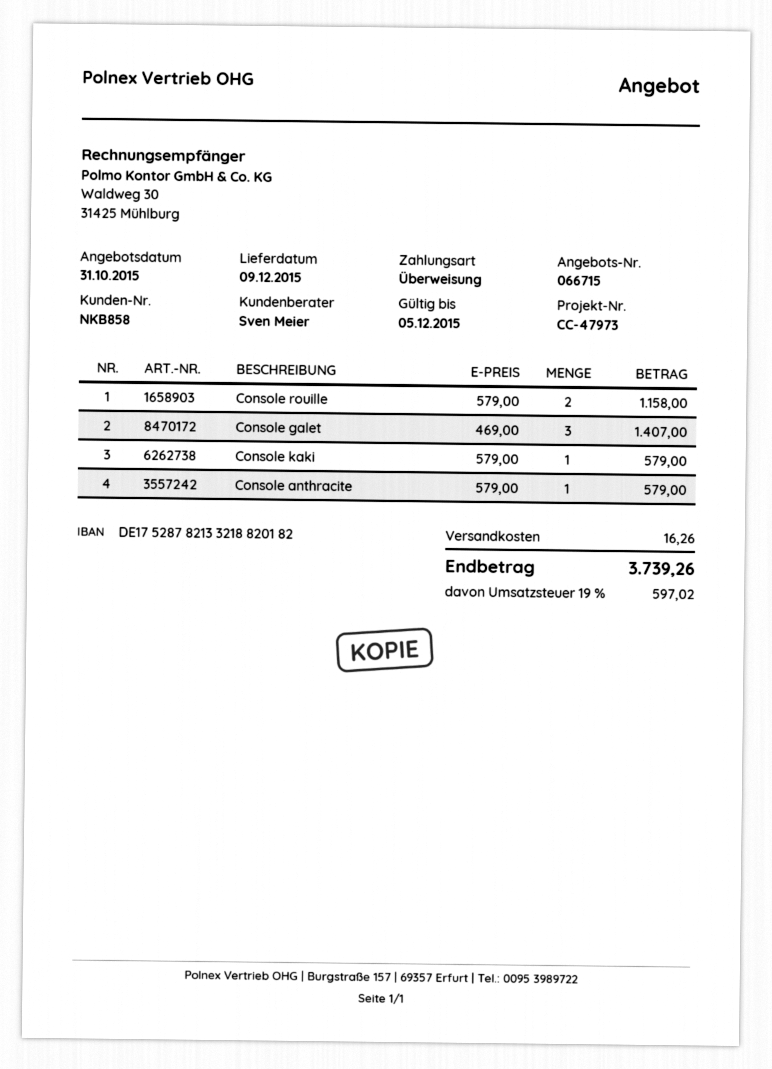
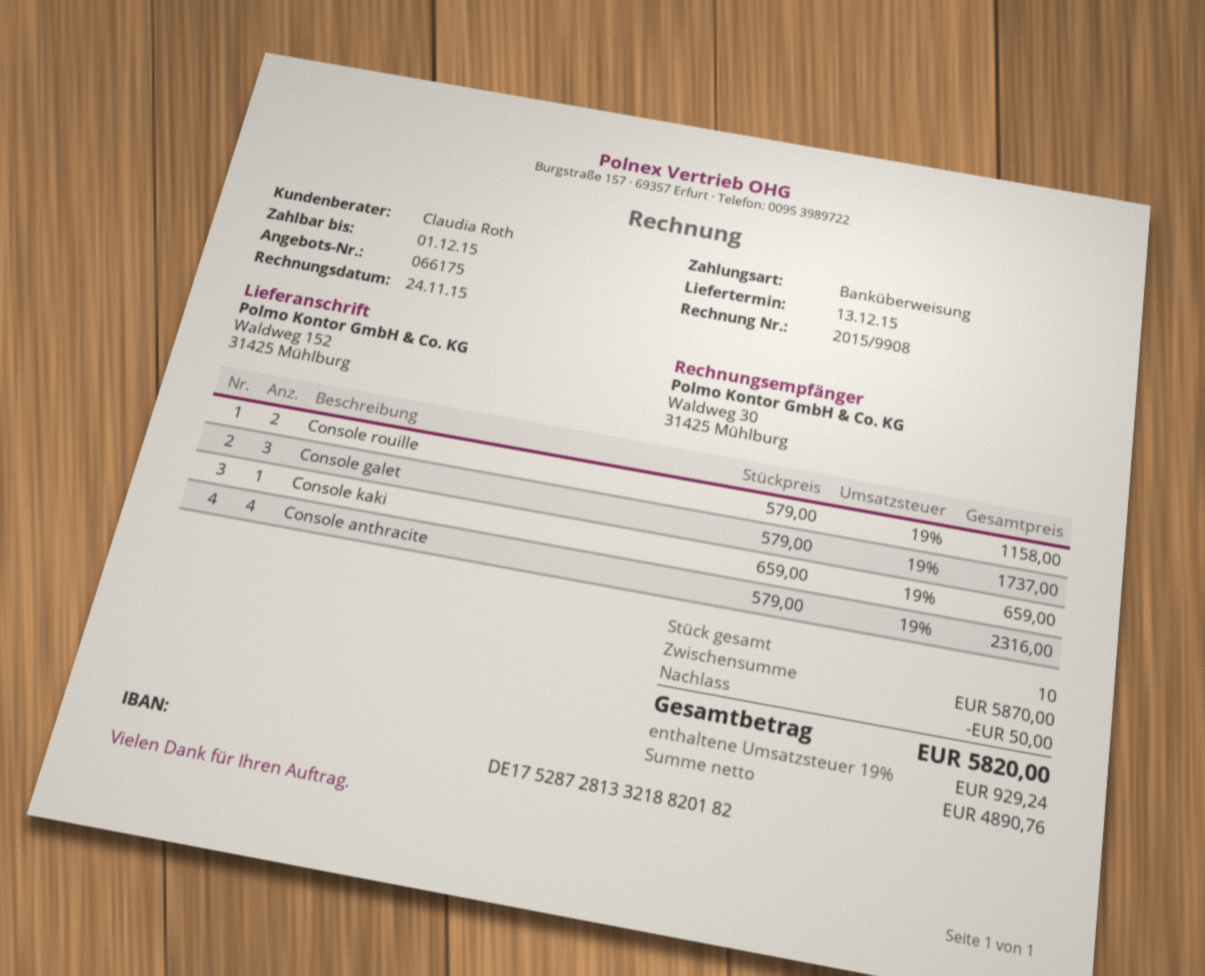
quote number: 066715 -> 066175
delivery date: 2015-12-09 -> 2015-12-13
sales rep: Sven Meier -> Claudia Roth
bank account: DE17528782133218820182 -> DE17528728133218820182
Console galet: 3 x 469.00 = 1407.00 -> 3 x 579.00 = 1737.00
Console kaki: 1 x 579.00 = 579.00 -> 1 x 659.00 = 659.00
Console anthracite: 1 x 579.00 = 579.00 -> 4 x 579.00 = 2316.00
discount: none -> 50.00
shipping: 16.26 -> none
tax: 19% = 597.02 -> 19% = 929.24
total: 3739.26 -> 5820.00

